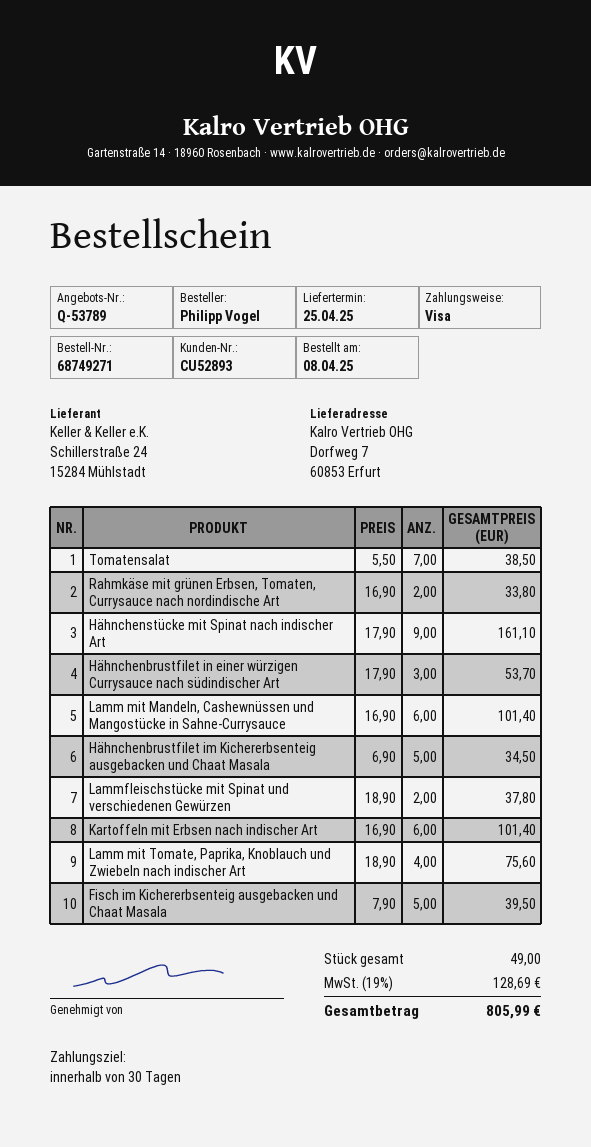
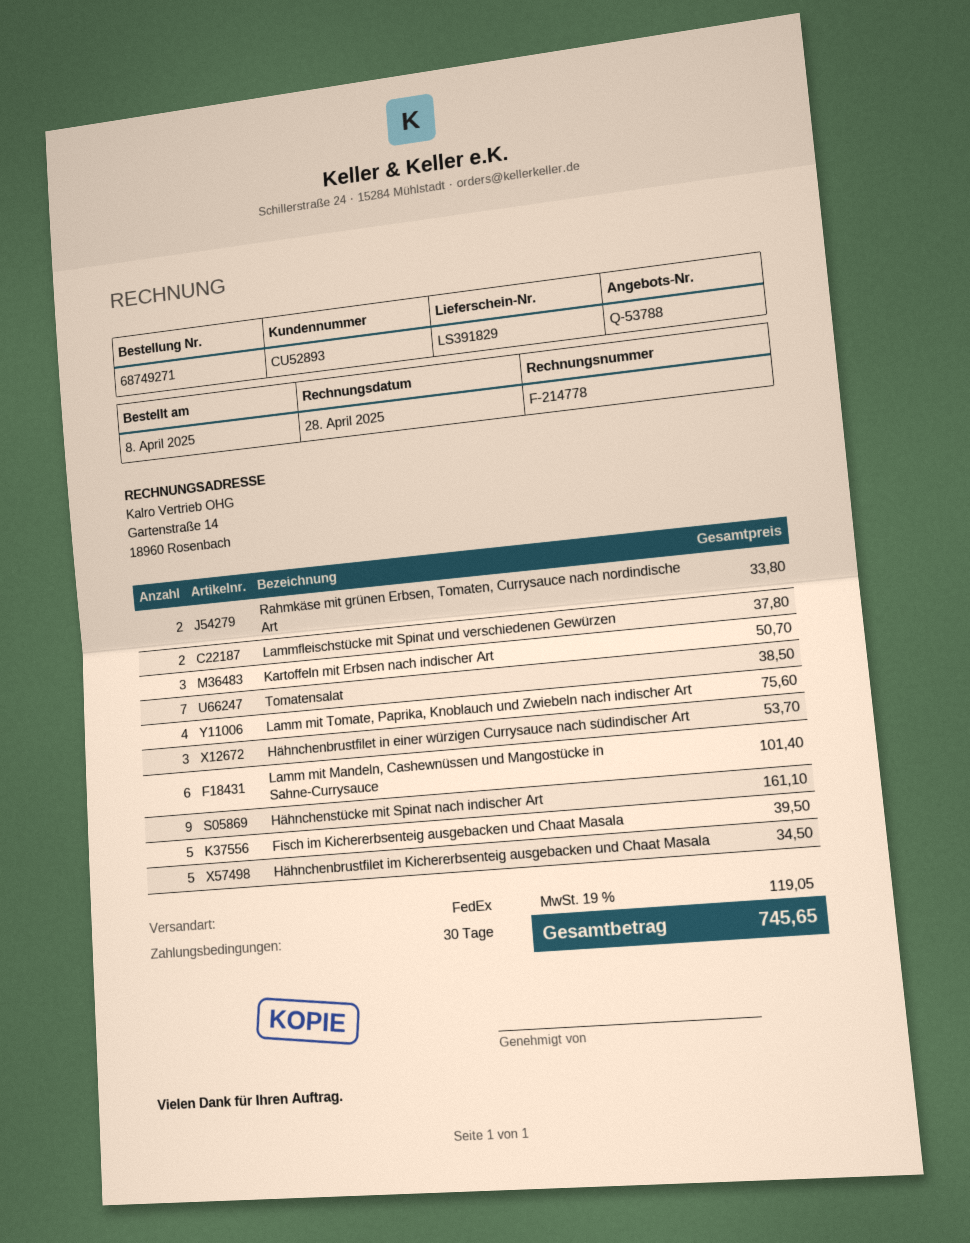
quote number: Q-53789 -> Q-53788
Kartoffeln mit Erbsen nach indischer Art: 6 for 101.40 -> 3 for 50.70
tax: 19% = 128.69 -> 19% = 119.05
total: 805.99 -> 745.65

